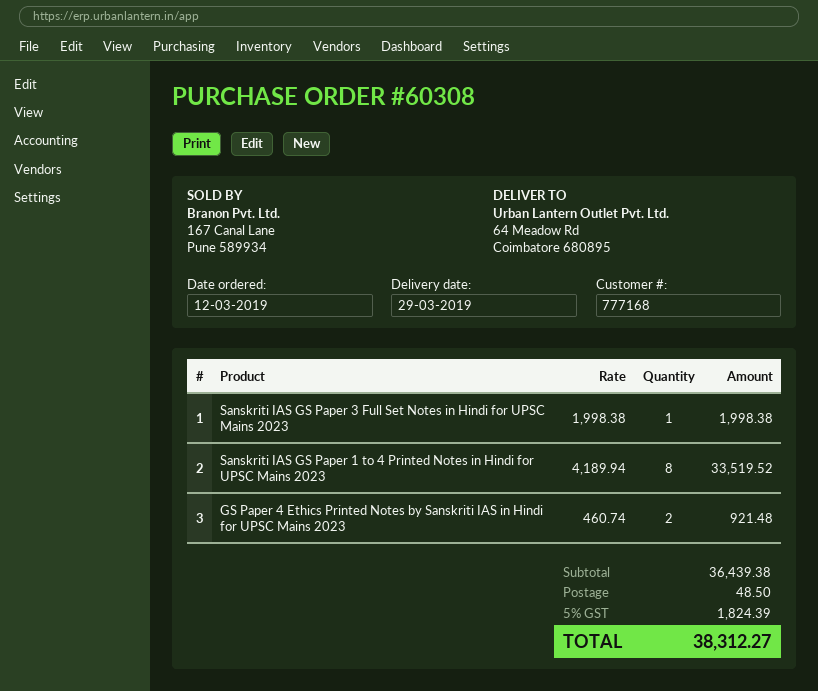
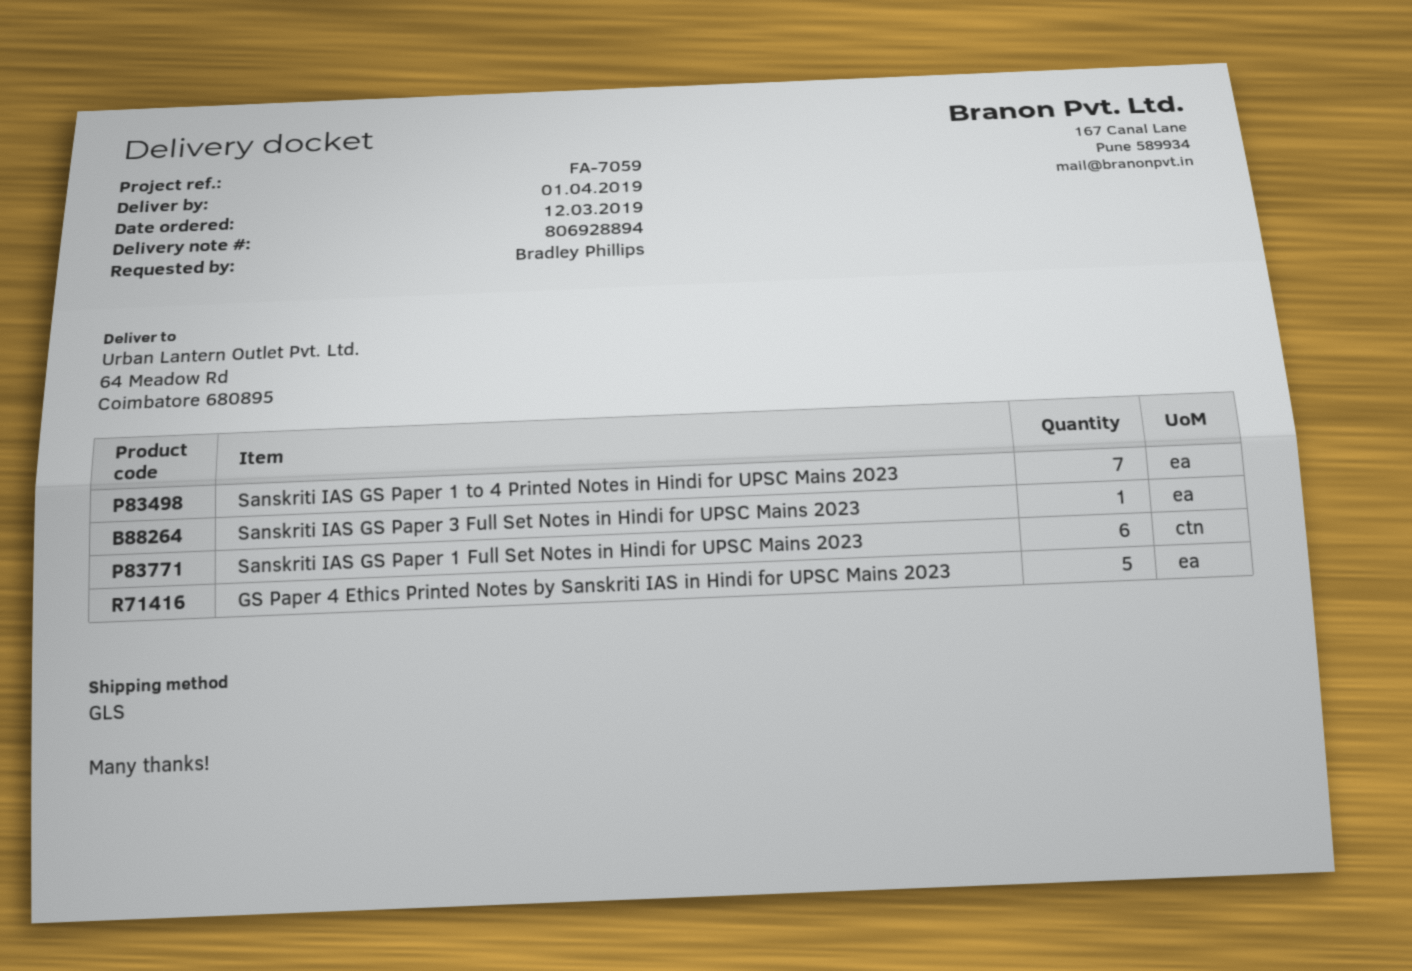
delivery date: 2019-03-29 -> 2019-04-01
Sanskriti IAS GS Paper 1 to 4 Printed Notes in Hindi for UPSC Mains 2023: 8 -> 7
GS Paper 4 Ethics Printed Notes by Sanskriti IAS in Hindi for UPSC Mains 2023: 2 -> 5
Sanskriti IAS GS Paper 1 Full Set Notes in Hindi for UPSC Mains 2023: none -> 6

